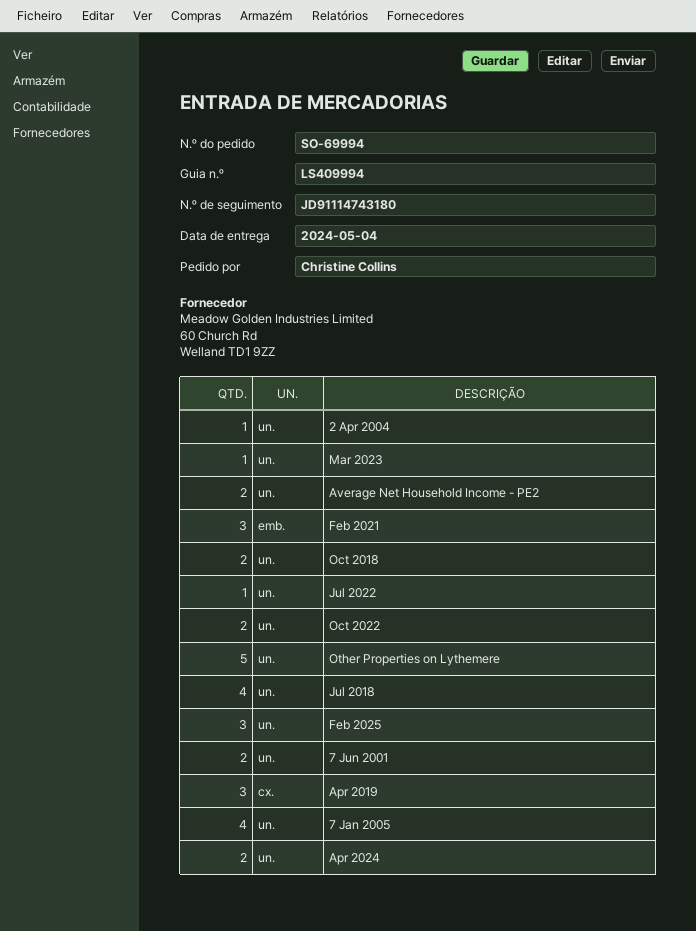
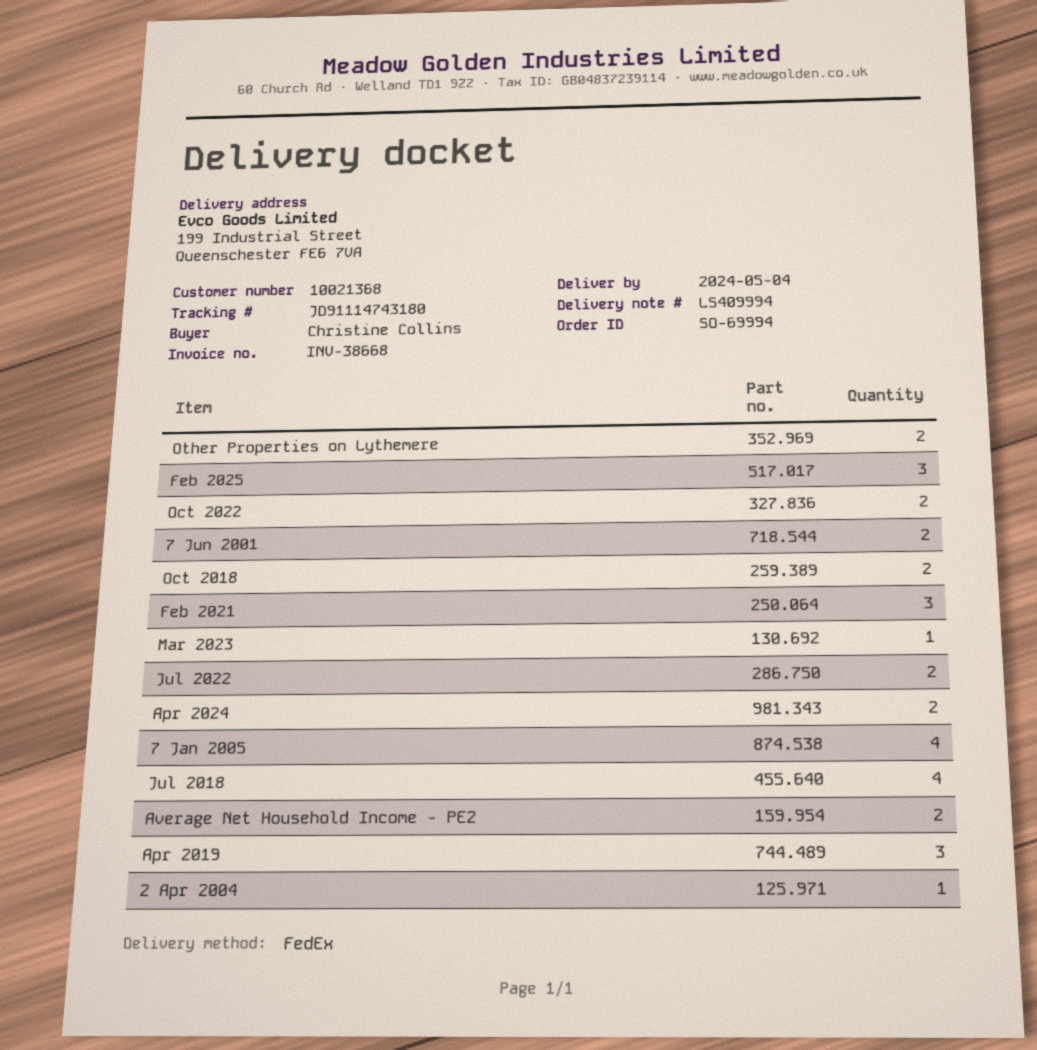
Jul 2022: 1 -> 2
Other Properties on Lythemere: 5 -> 2

